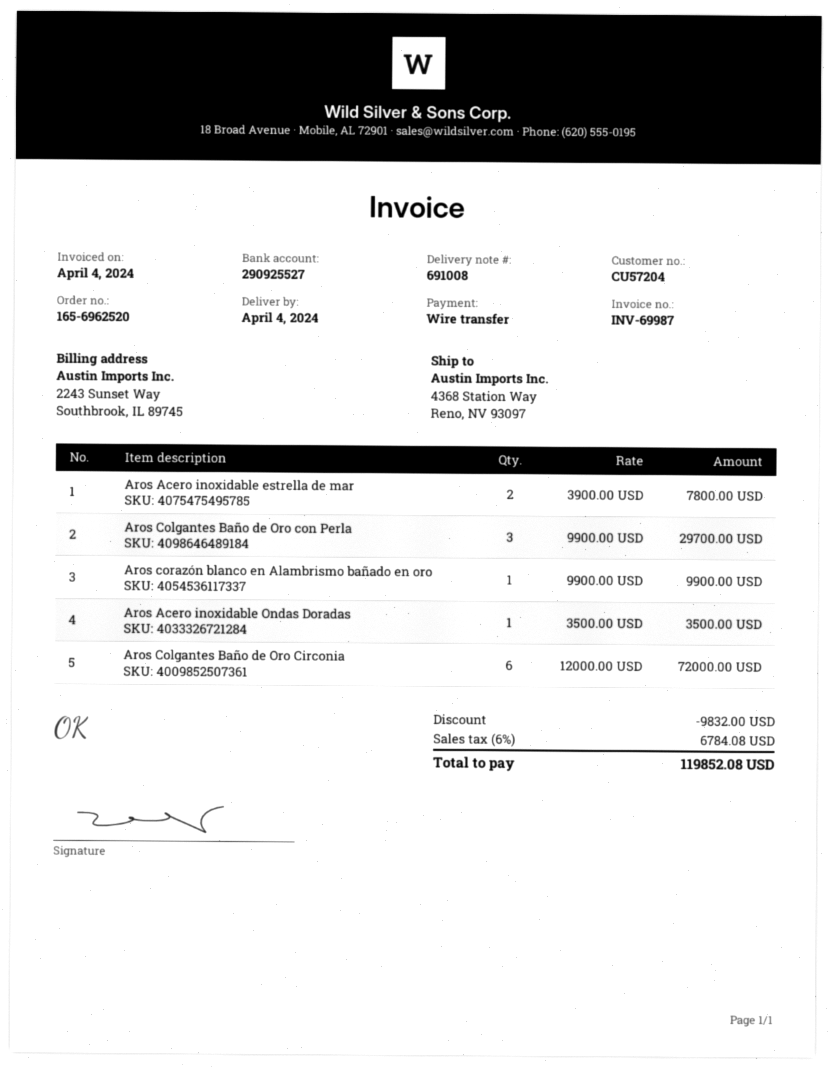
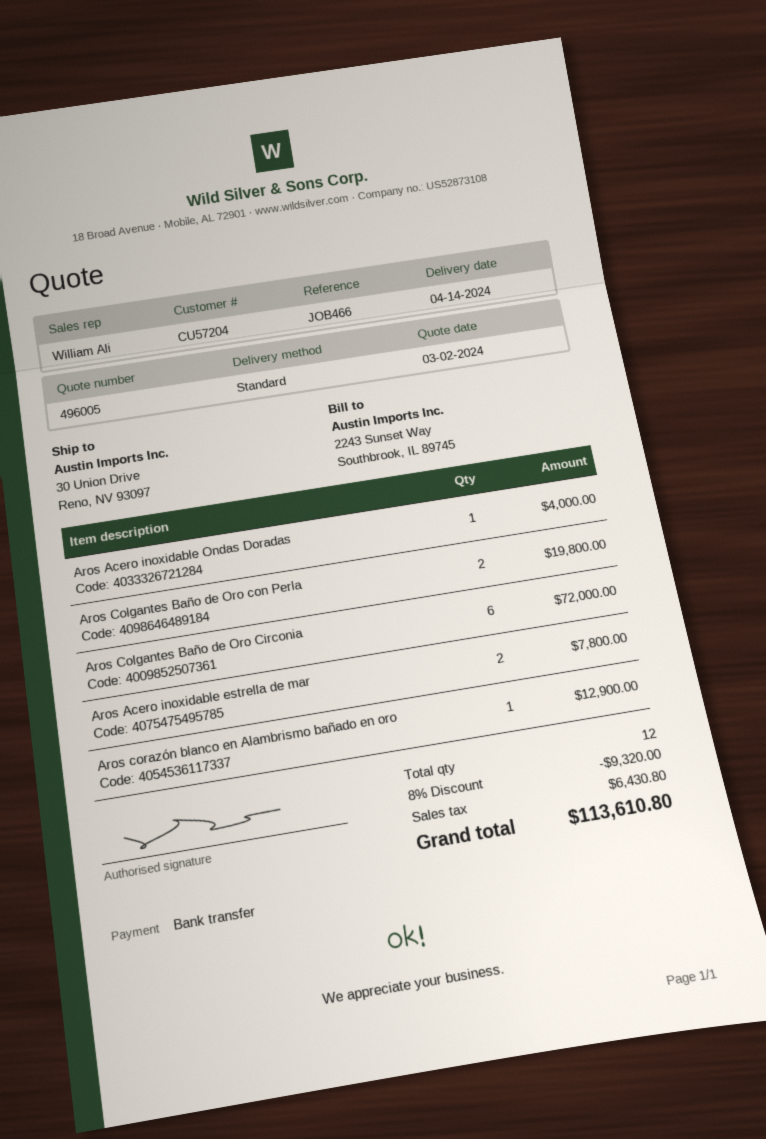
delivery date: 2024-04-04 -> 2024-04-14
ship to: 4368 Station Way, Reno, NV 93097 -> 30 Union Drive, Reno, NV 93097
Aros Colgantes Baño de Oro con Perla: 3 for 29700.00 -> 2 for 19800.00
Aros corazón blanco en Alambrismo bañado en oro: 1 for 9900.00 -> 1 for 12900.00
Aros Acero inoxidable Ondas Doradas: 1 for 3500.00 -> 1 for 4000.00
discount: 9832.00 -> 9320.00
tax: 6784.08 -> 6430.80
total: 119852.08 -> 113610.80

